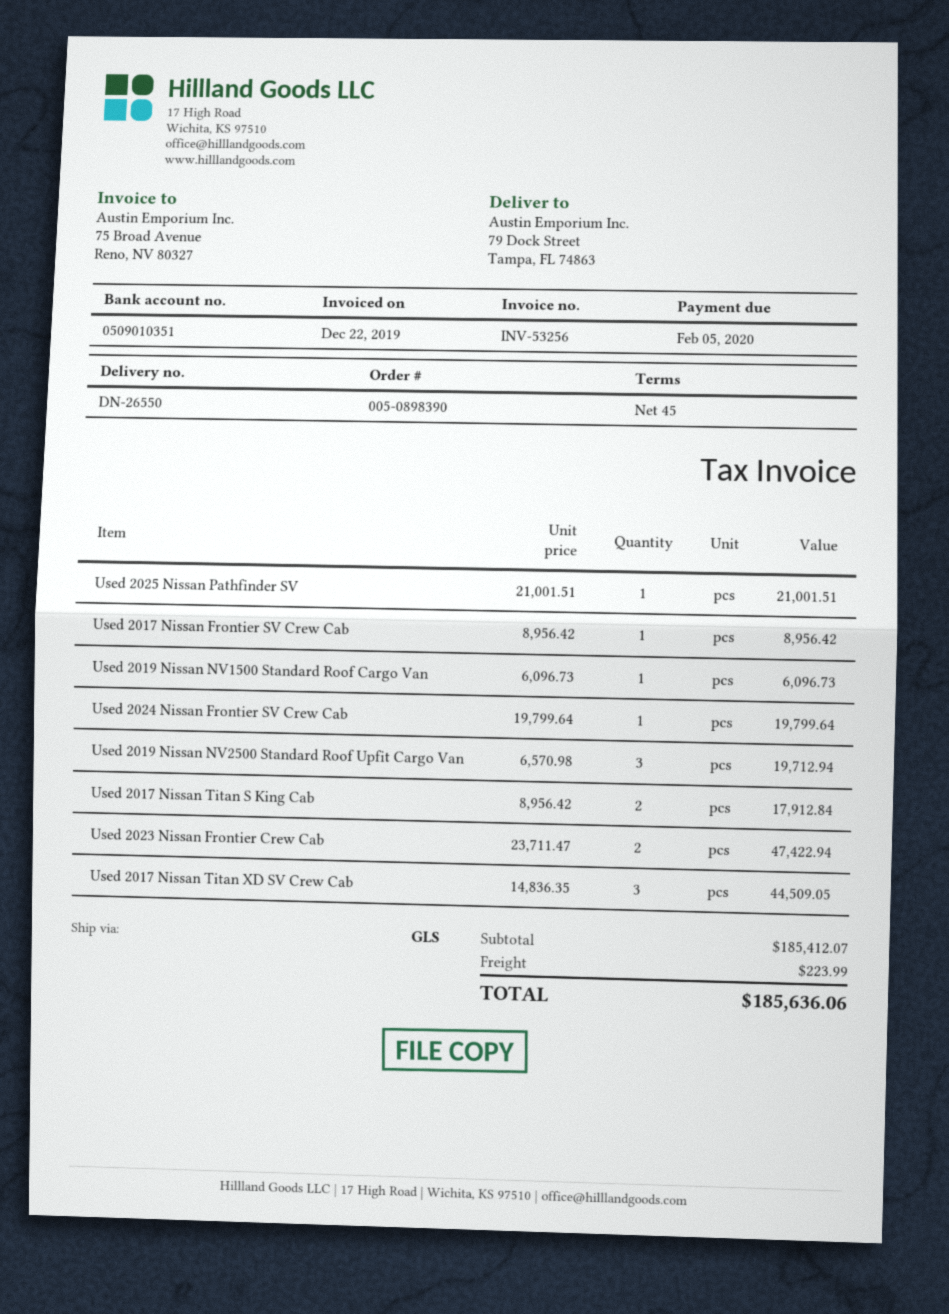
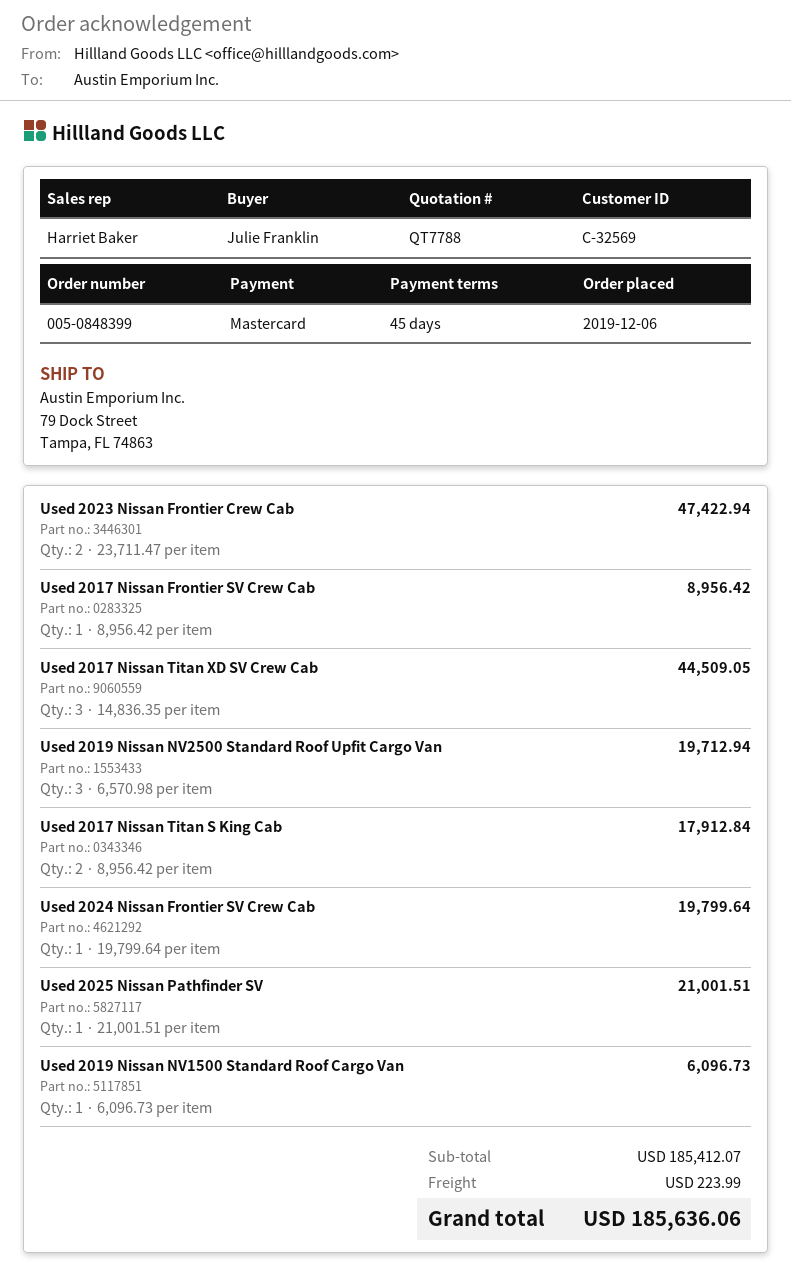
order number: 005-0898390 -> 005-0848399

